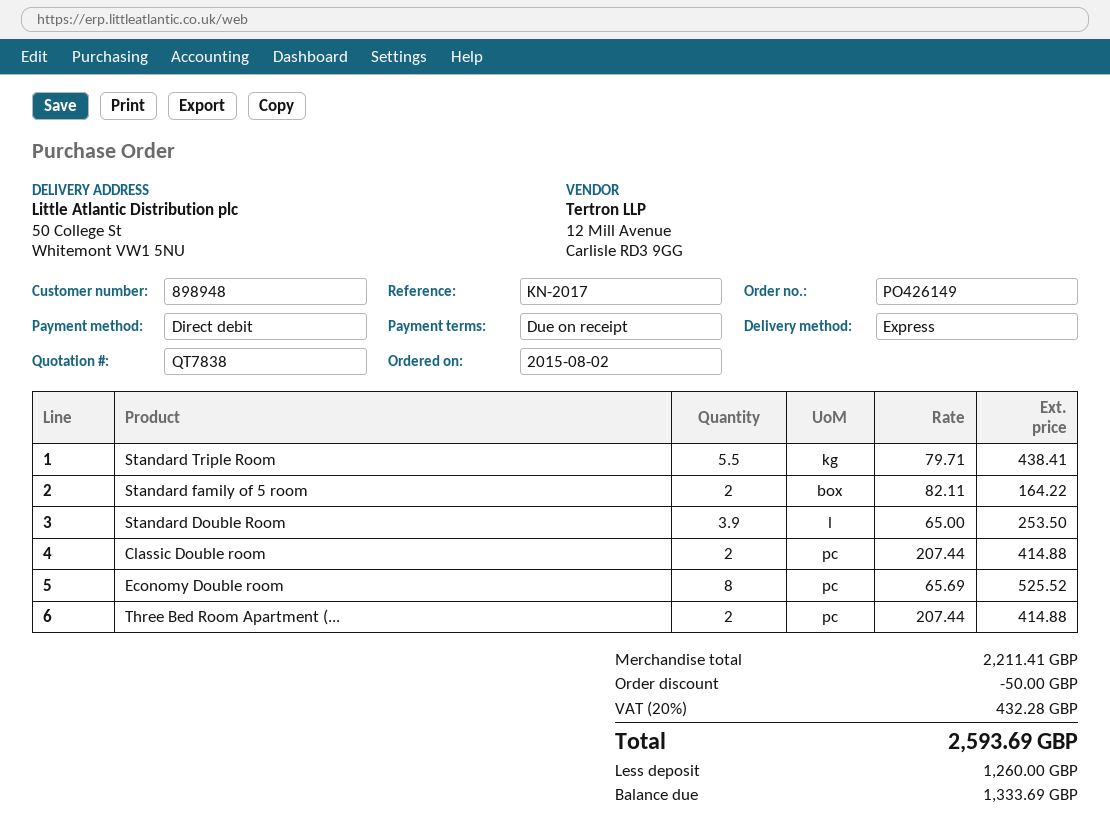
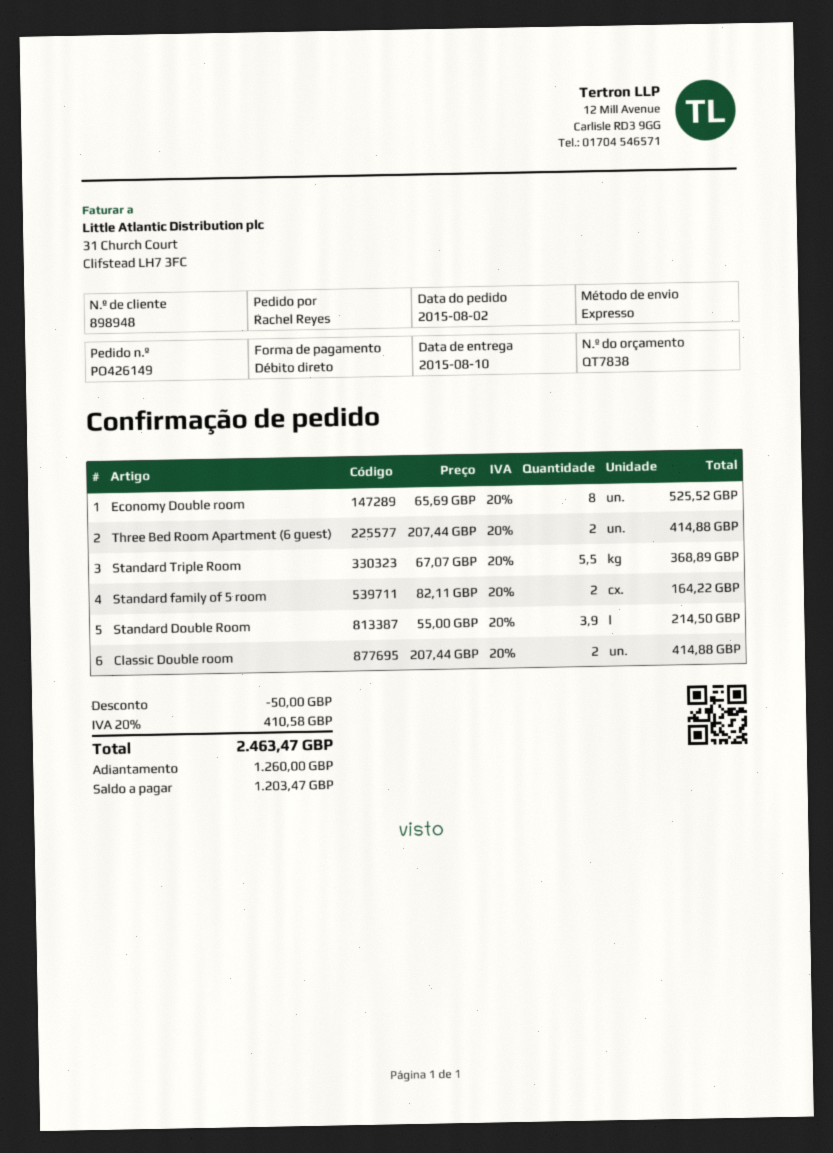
Standard Triple Room: 5.5 x 79.71 = 438.41 -> 5.5 x 67.07 = 368.89
Standard Double Room: 3.9 x 65.00 = 253.50 -> 3.9 x 55.00 = 214.50
tax: 20% = 432.28 -> 20% = 410.58
total: 2593.69 -> 2463.47
balance: 1333.69 -> 1203.47

